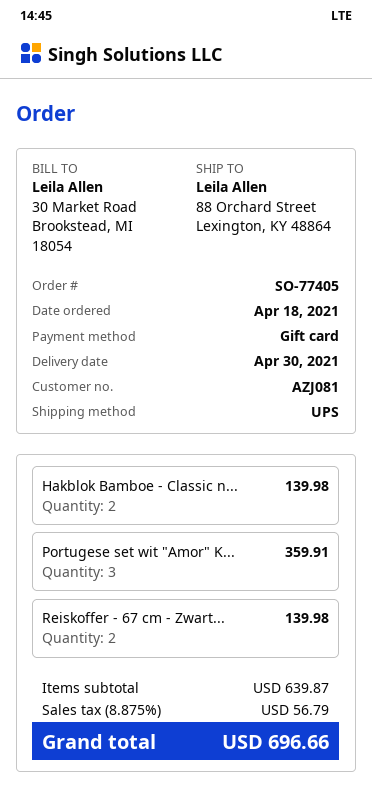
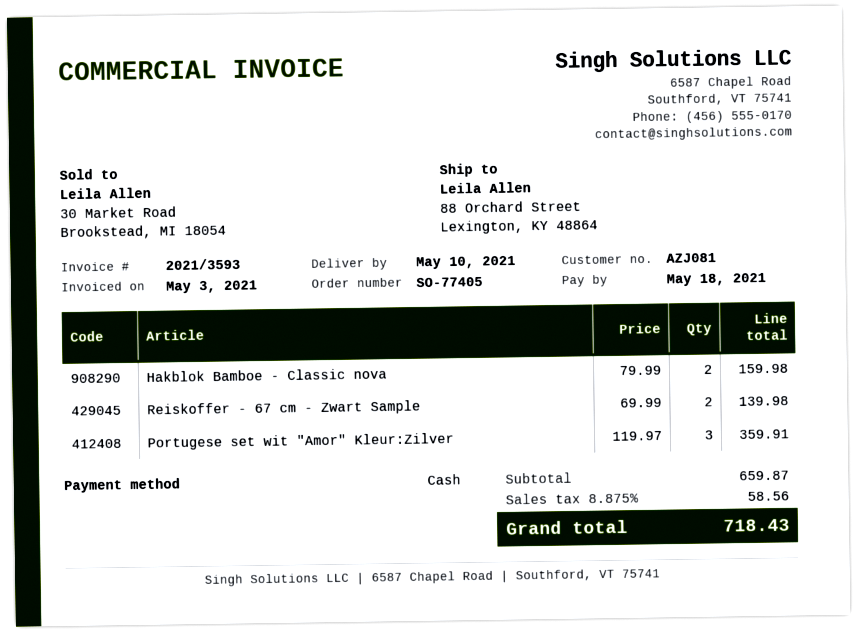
delivery date: 2021-04-30 -> 2021-05-10
payment method: gift card -> cash
Hakblok Bamboe - Classic n...: 2 for 139.98 -> 2 for 159.98
subtotal: 639.87 -> 659.87
tax: 8.875% = 56.79 -> 8.875% = 58.56
total: 696.66 -> 718.43

